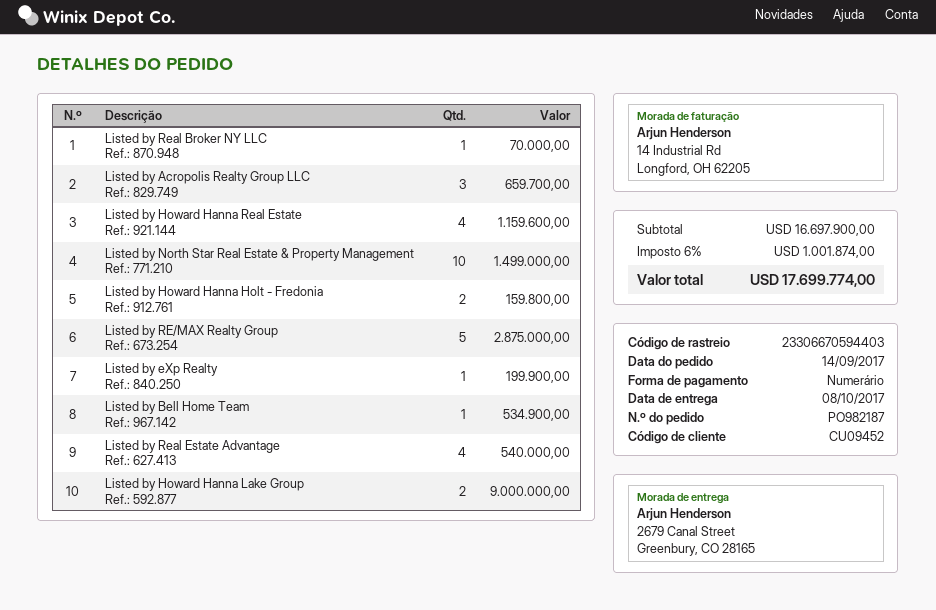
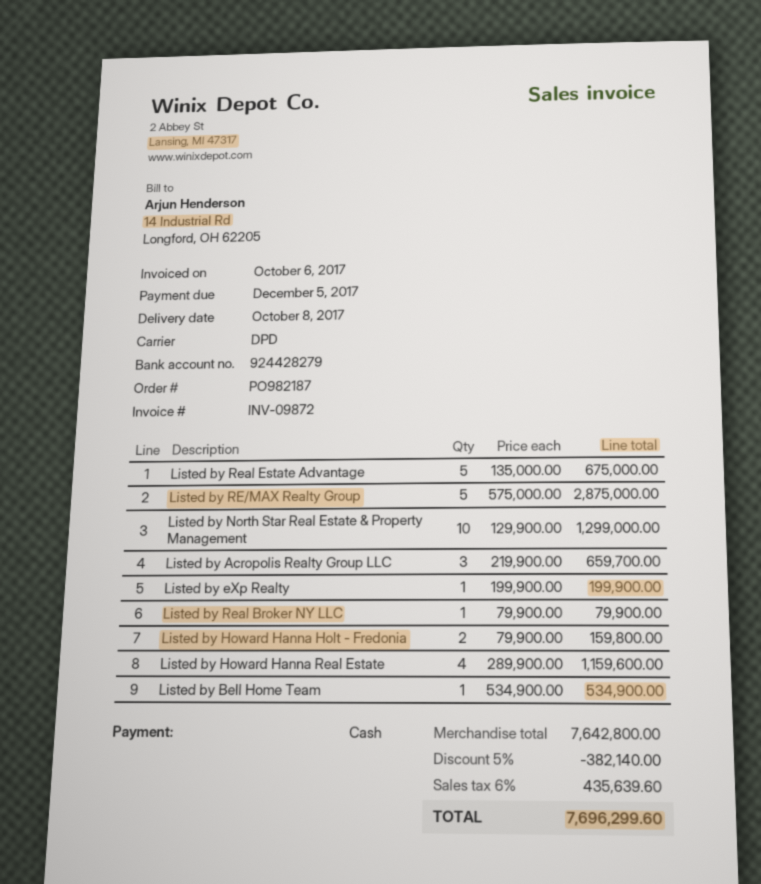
Listed by Real Broker NY LLC: 1 for 70000.00 -> 1 for 79900.00
Listed by North Star Real Estate & Property Management: 10 for 1499000.00 -> 10 for 1299000.00
Listed by Real Estate Advantage: 4 for 540000.00 -> 5 for 675000.00
Listed by Howard Hanna Lake Group: 2 for 9000000.00 -> none
subtotal: 16697900.00 -> 7642800.00
discount: none -> 5% = 382140.00
tax: 6% = 1001874.00 -> 6% = 435639.60
total: 17699774.00 -> 7696299.60

